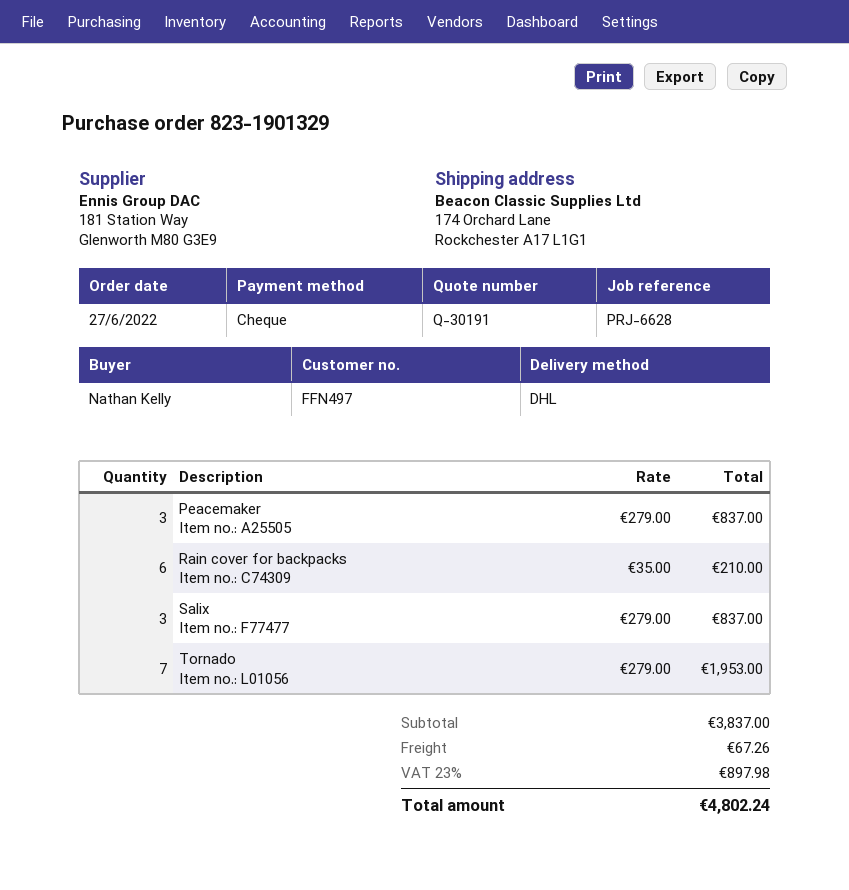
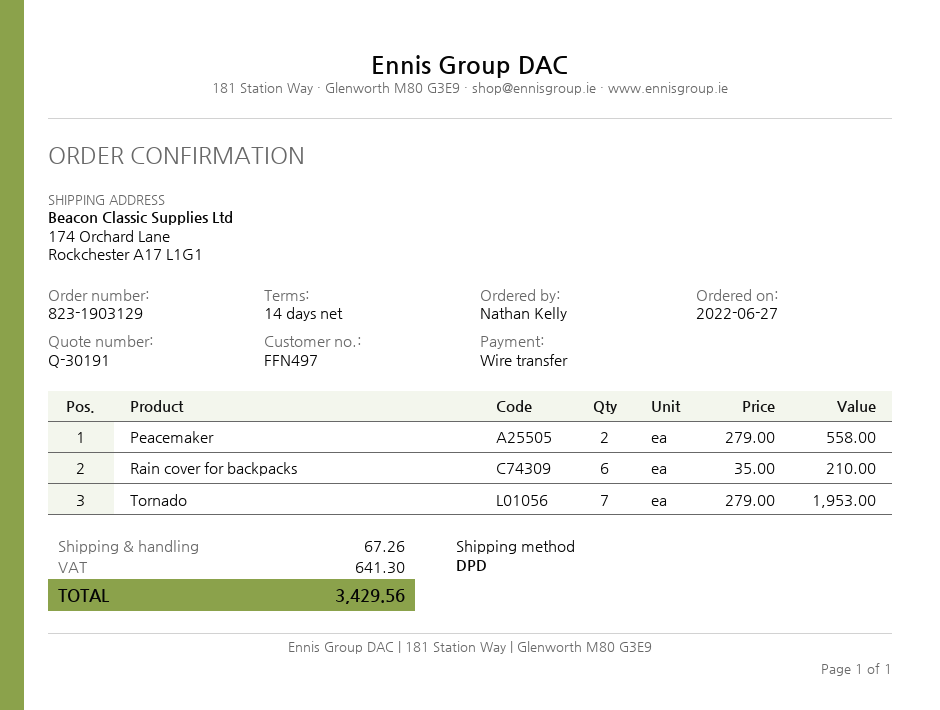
order number: 823-1901329 -> 823-1903129
payment method: cheque -> bank transfer
shipping method: DHL -> DPD
Peacemaker: 3 x 279.00 = 837.00 -> 2 x 279.00 = 558.00
Salix: 3 x 279.00 = 837.00 -> none
tax: 897.98 -> 641.30
total: 4802.24 -> 3429.56

